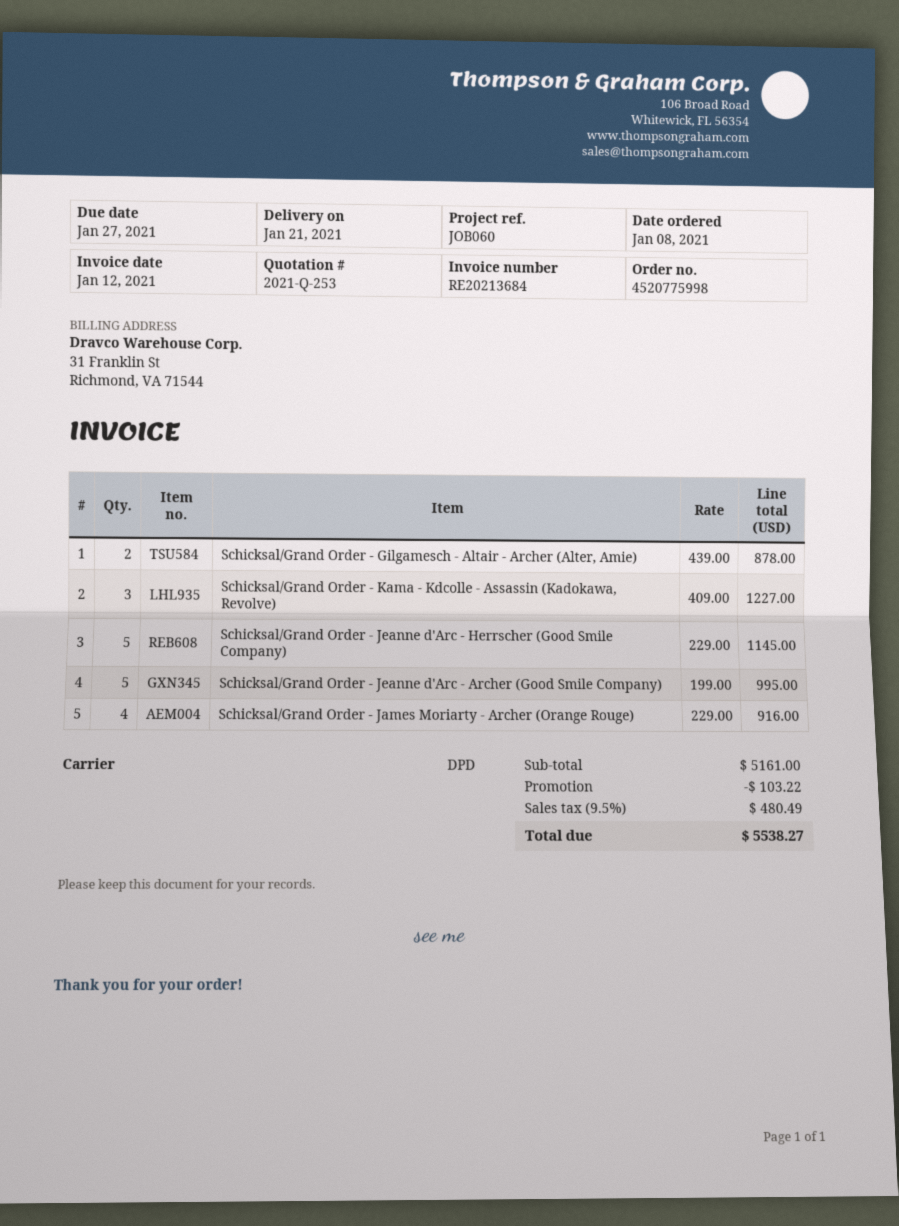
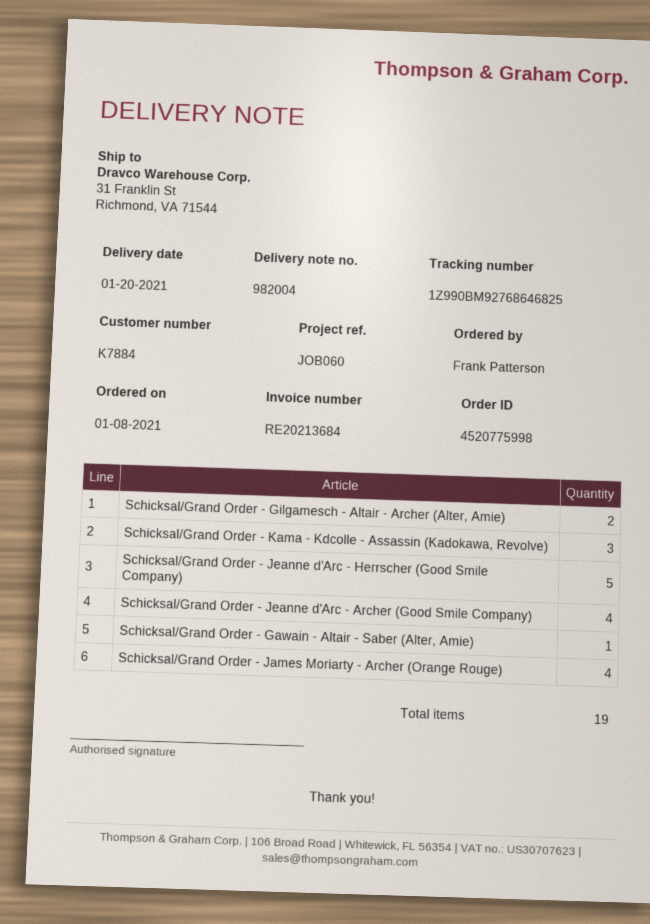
delivery date: 2021-01-21 -> 2021-01-20
Schicksal/Grand Order - Jeanne d'Arc - Archer (Good Smile Company): 5 -> 4
Schicksal/Grand Order - Gawain - Altair - Saber (Alter, Amie): none -> 1

